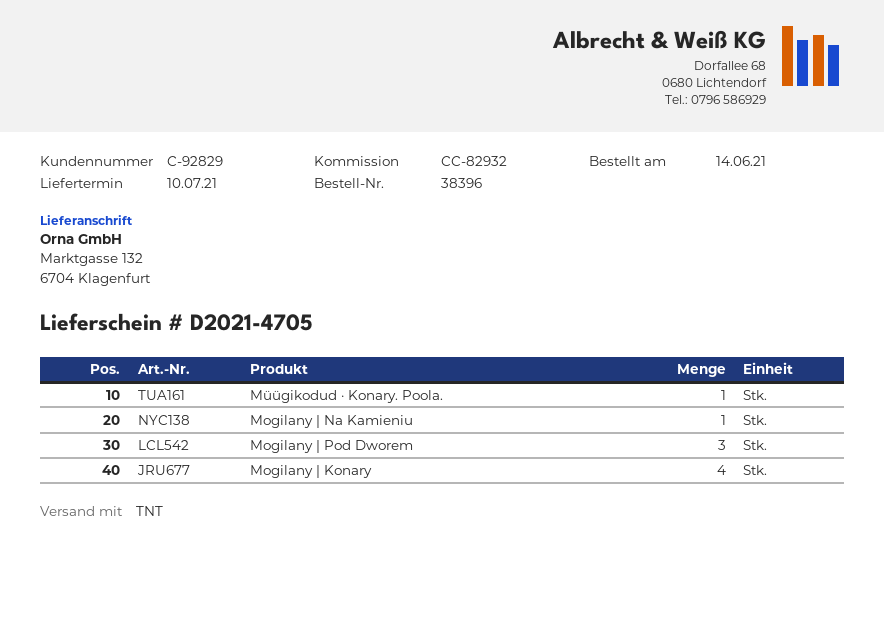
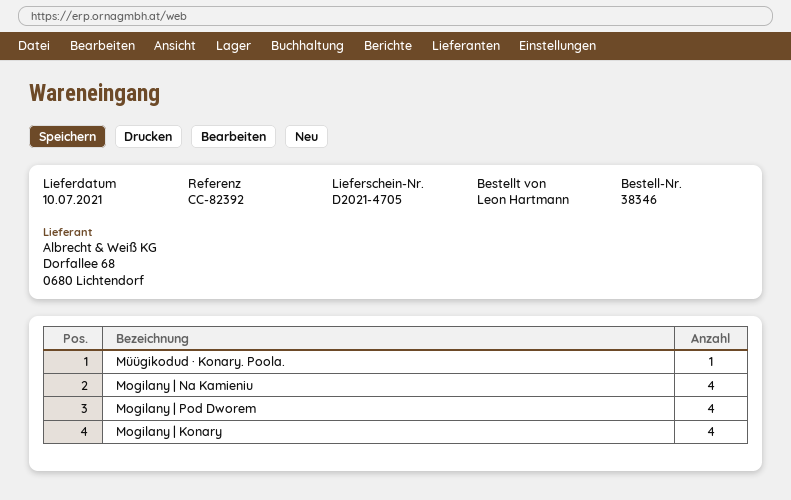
order number: 38396 -> 38346
reference: CC-82932 -> CC-82392
Mogilany | Na Kamieniu: 1 -> 4
Mogilany | Pod Dworem: 3 -> 4

